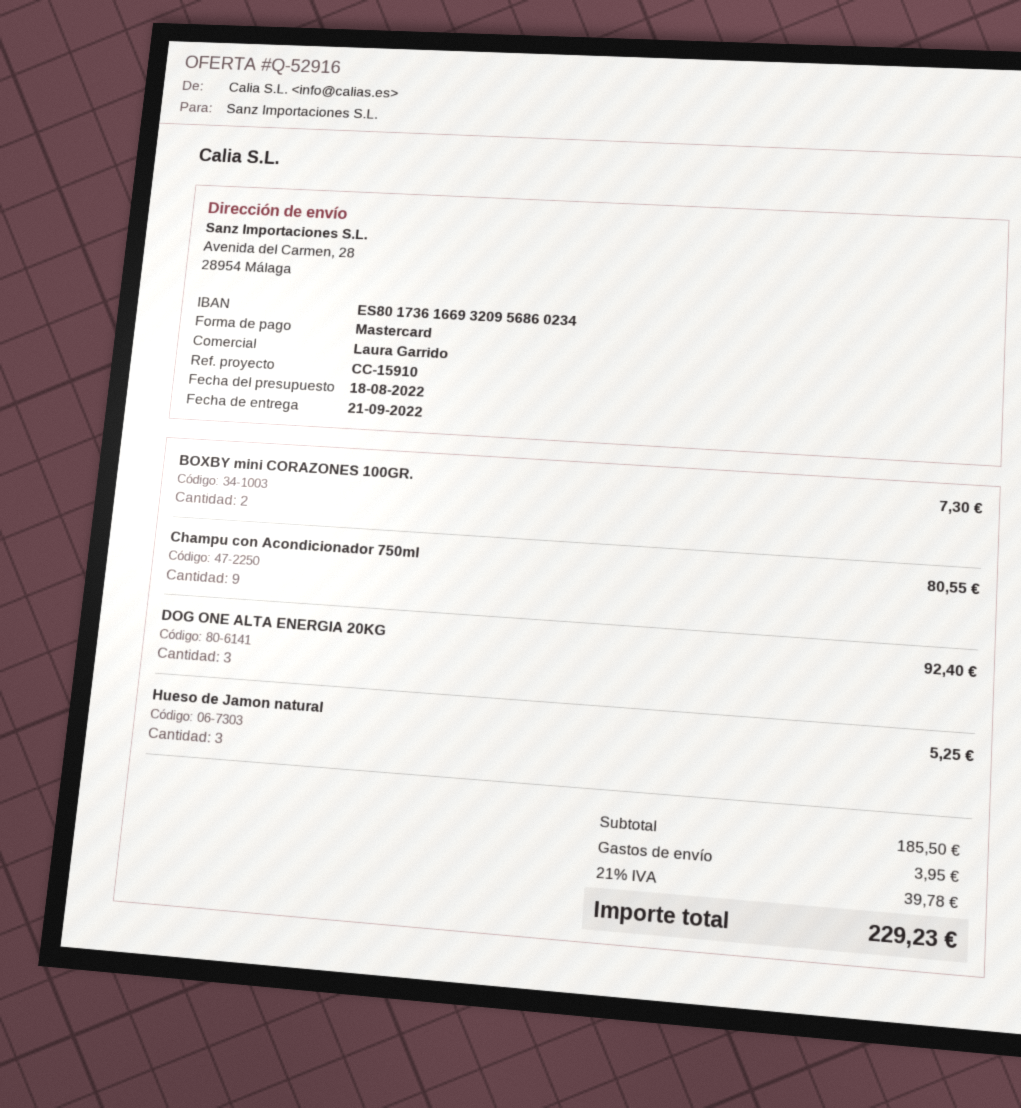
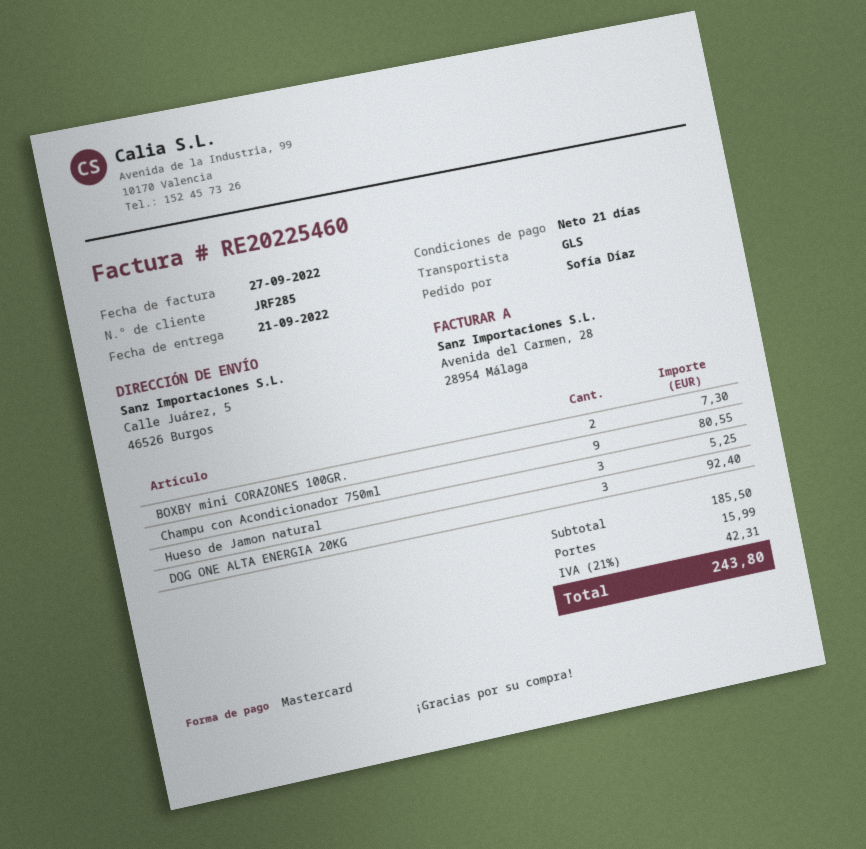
ship to: Avenida del Carmen, 28, 28954 Málaga -> Calle Juárez, 5, 46526 Burgos
shipping: 3.95 -> 15.99
tax: 21% = 39.78 -> 21% = 42.31
total: 229.23 -> 243.80

